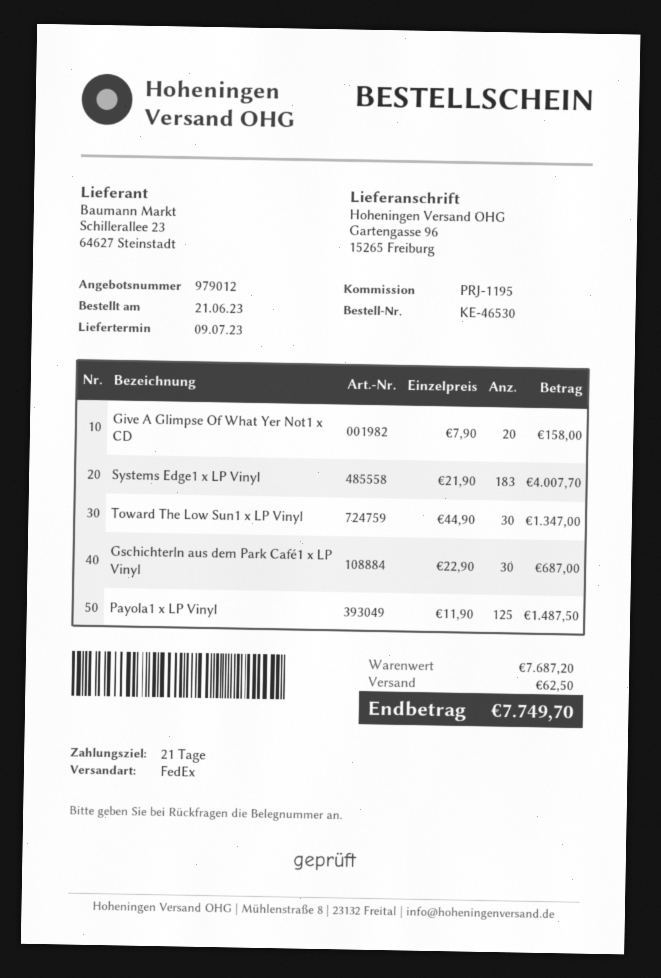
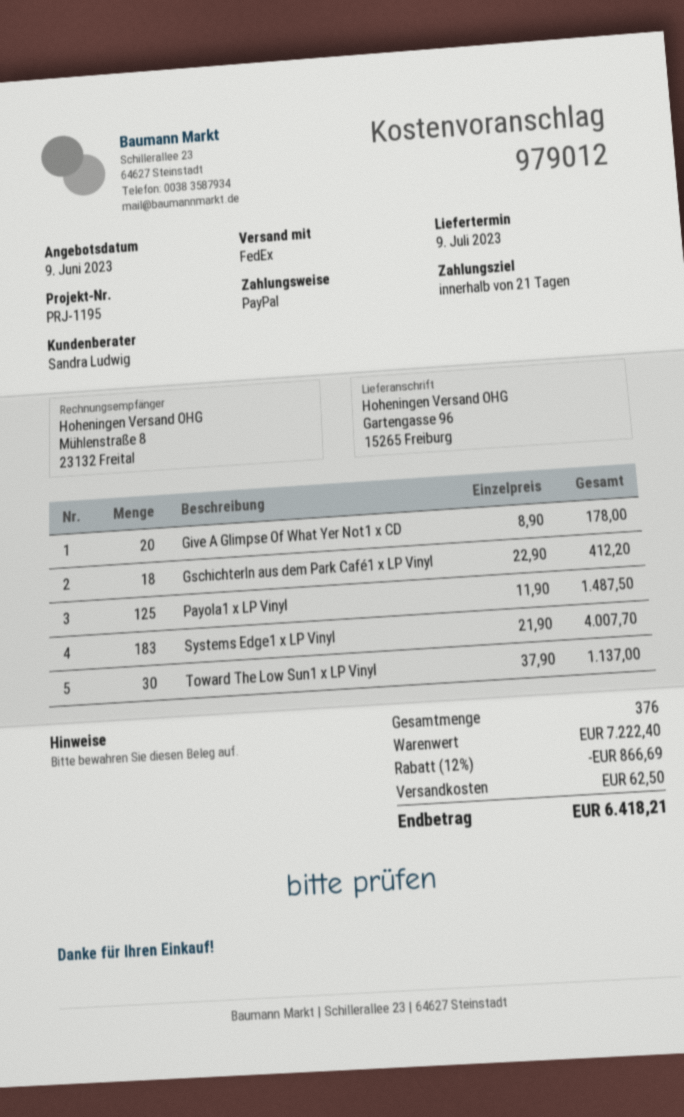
Give A Glimpse Of What Yer Not1 x CD: 20 x 7.90 = 158.00 -> 20 x 8.90 = 178.00
Toward The Low Sun1 x LP Vinyl: 30 x 44.90 = 1347.00 -> 30 x 37.90 = 1137.00
Gschichterln aus dem Park Café1 x LP Vinyl: 30 x 22.90 = 687.00 -> 18 x 22.90 = 412.20
subtotal: 7687.20 -> 7222.40
discount: none -> 12% = 866.69
total: 7749.70 -> 6418.21

